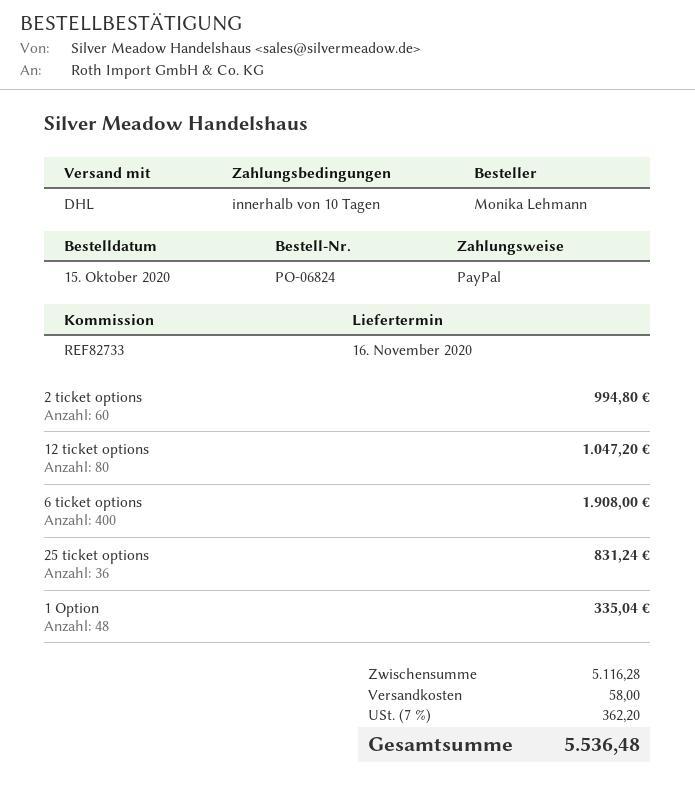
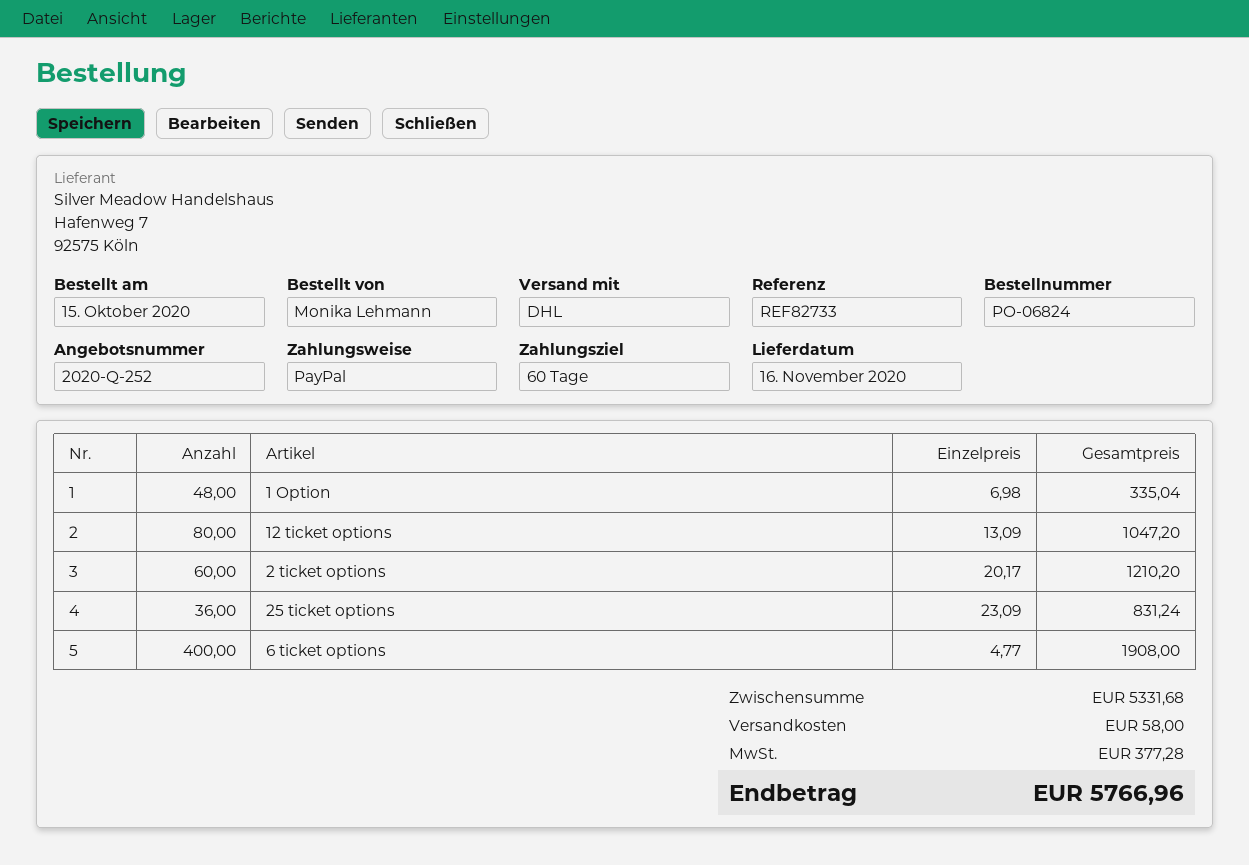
payment terms: 10 days -> 60 days
2 ticket options: 60 for 994.80 -> 60 for 1210.20
subtotal: 5116.28 -> 5331.68
tax: 362.20 -> 377.28
total: 5536.48 -> 5766.96

